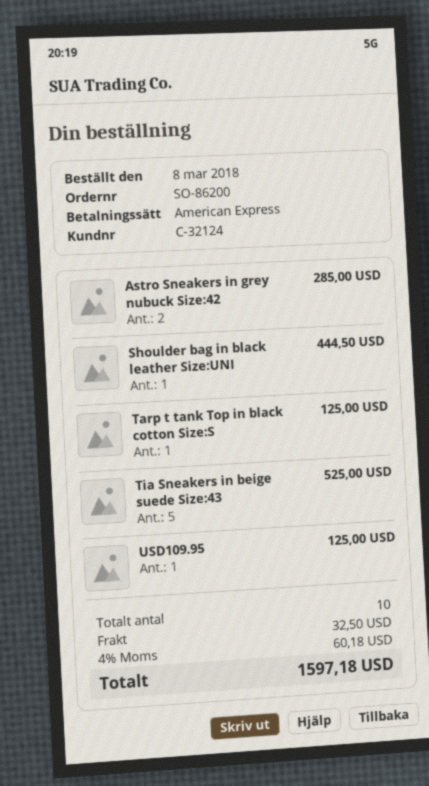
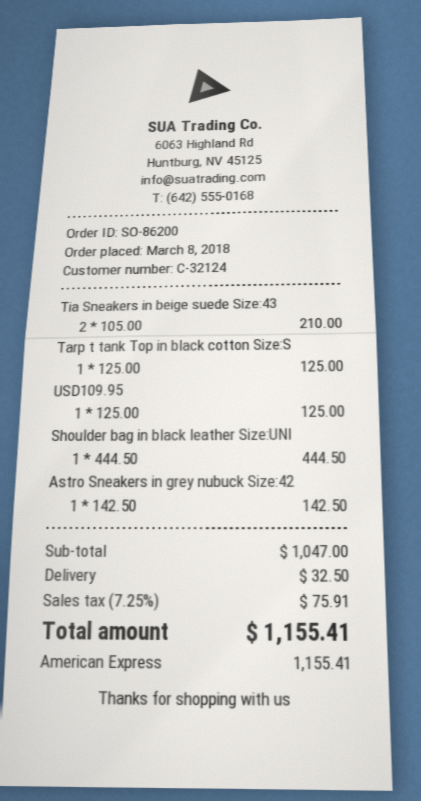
Astro Sneakers in grey nubuck Size:42: 2 for 285.00 -> 1 for 142.50
Tia Sneakers in beige suede Size:43: 5 for 525.00 -> 2 for 210.00
tax: 4% = 60.18 -> 7.25% = 75.91
total: 1597.18 -> 1155.41

